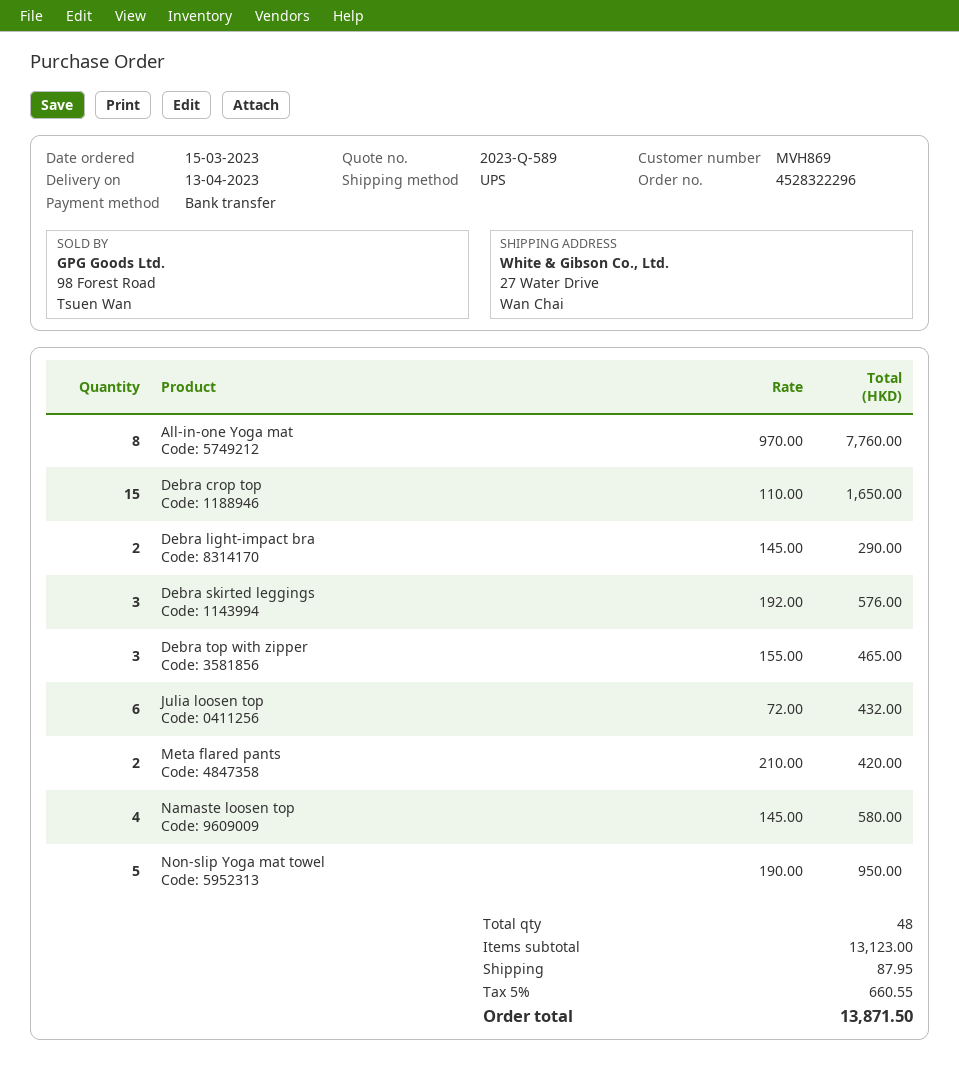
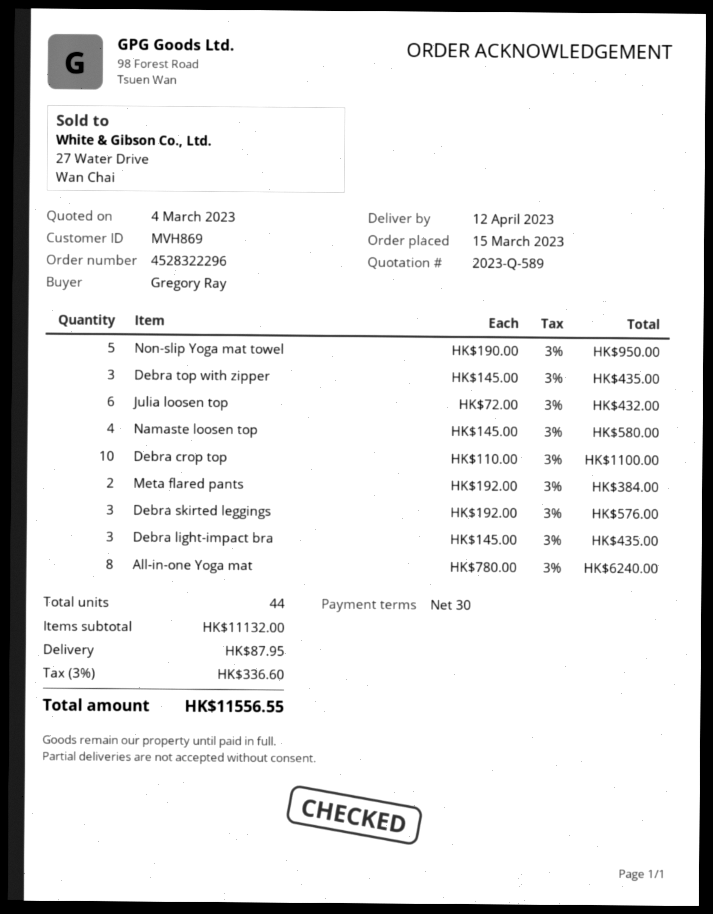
delivery date: 2023-04-13 -> 2023-04-12
All-in-one Yoga mat: 8 x 970.00 = 7760.00 -> 8 x 780.00 = 6240.00
Debra crop top: 15 x 110.00 = 1650.00 -> 10 x 110.00 = 1100.00
Debra light-impact bra: 2 x 145.00 = 290.00 -> 3 x 145.00 = 435.00
Debra top with zipper: 3 x 155.00 = 465.00 -> 3 x 145.00 = 435.00
Meta flared pants: 2 x 210.00 = 420.00 -> 2 x 192.00 = 384.00
total quantity: 48 -> 44
subtotal: 13123.00 -> 11132.00
tax: 5% = 660.55 -> 3% = 336.60
total: 13871.50 -> 11556.55

